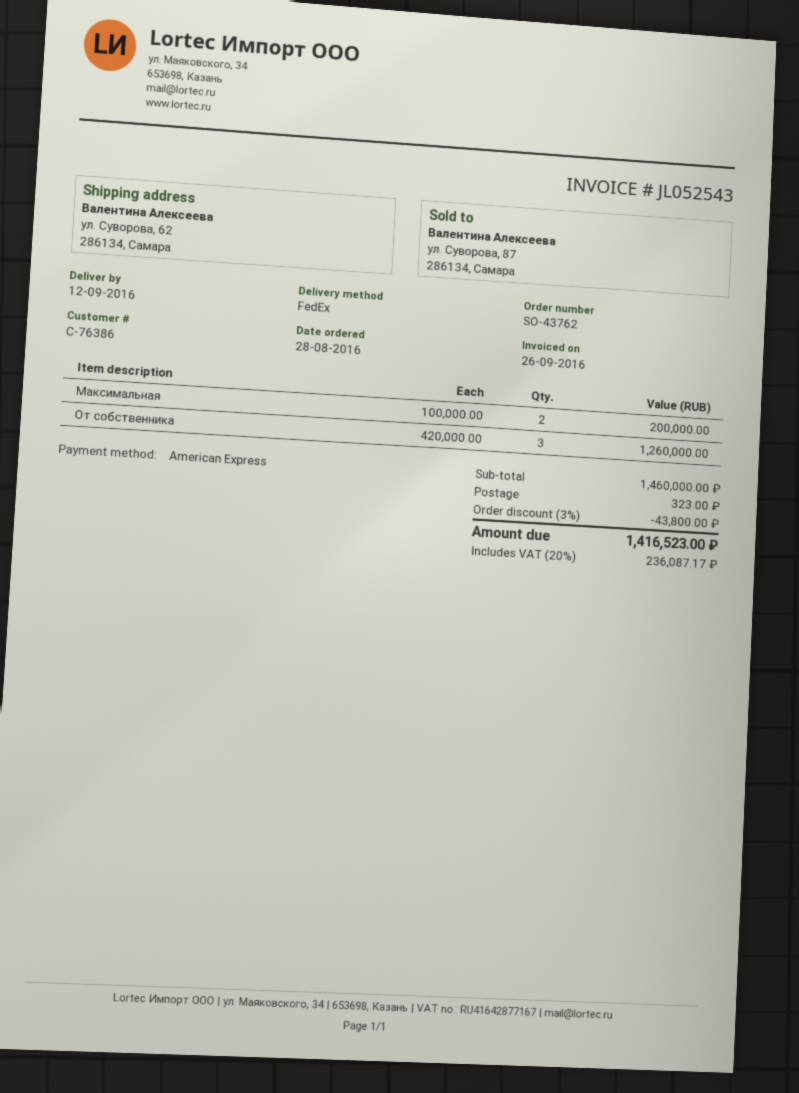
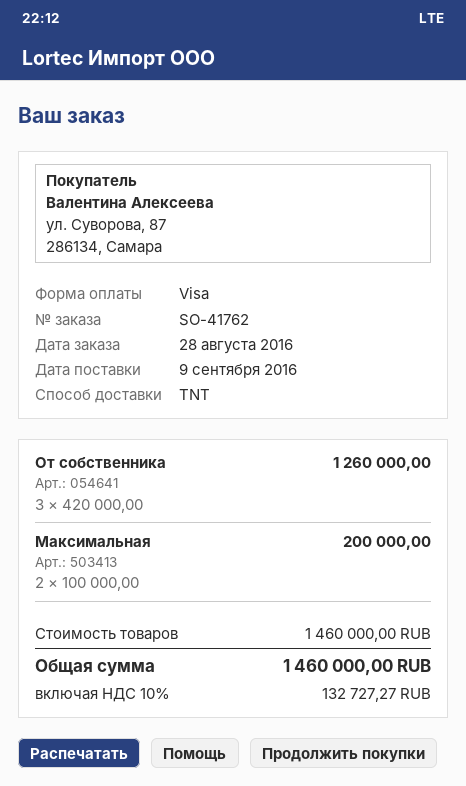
order number: SO-43762 -> SO-41762
delivery date: 2016-09-12 -> 2016-09-09
payment method: American Express -> Visa
shipping method: FedEx -> TNT
discount: 3% = 43800.00 -> none
shipping: 323.00 -> none
tax: 20% = 236087.17 -> 10% = 132727.27
total: 1416523.00 -> 1460000.00

